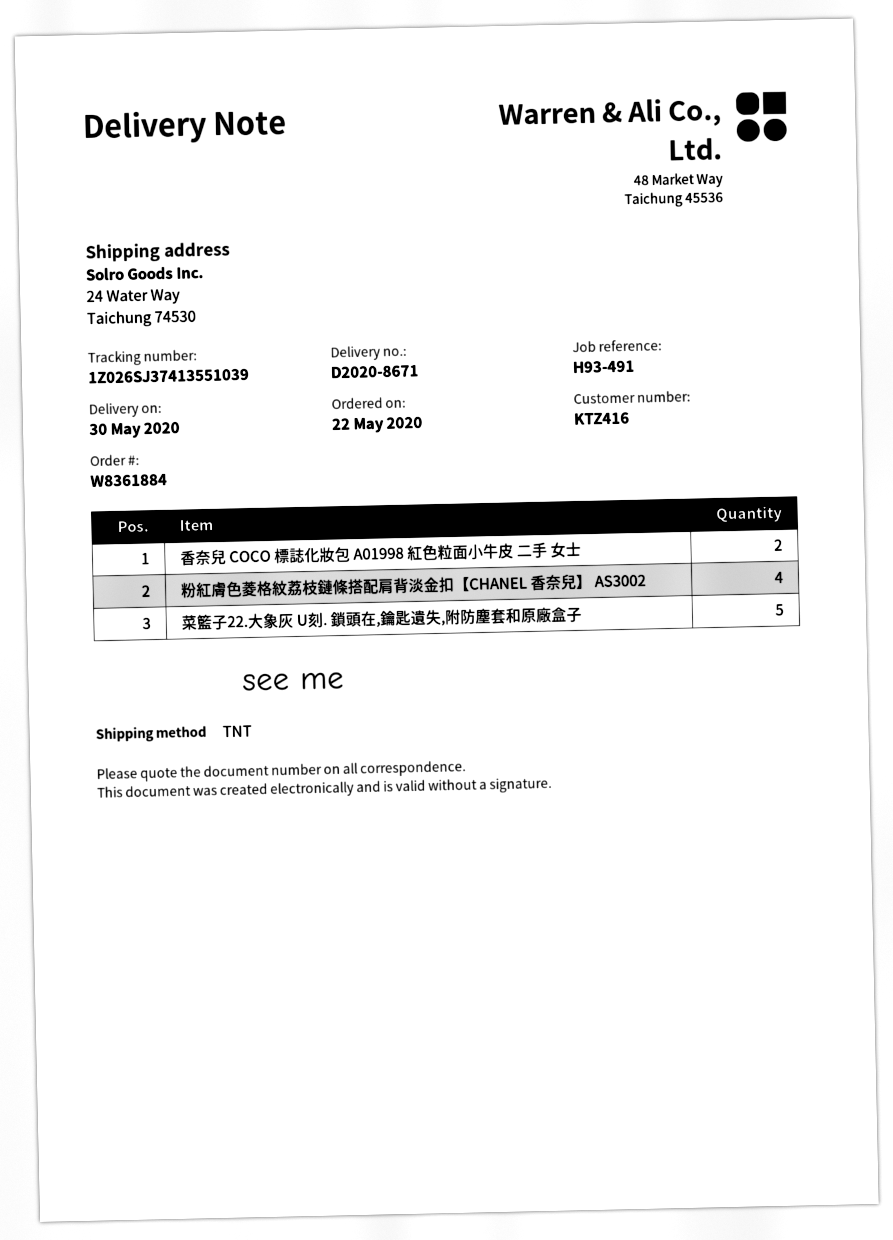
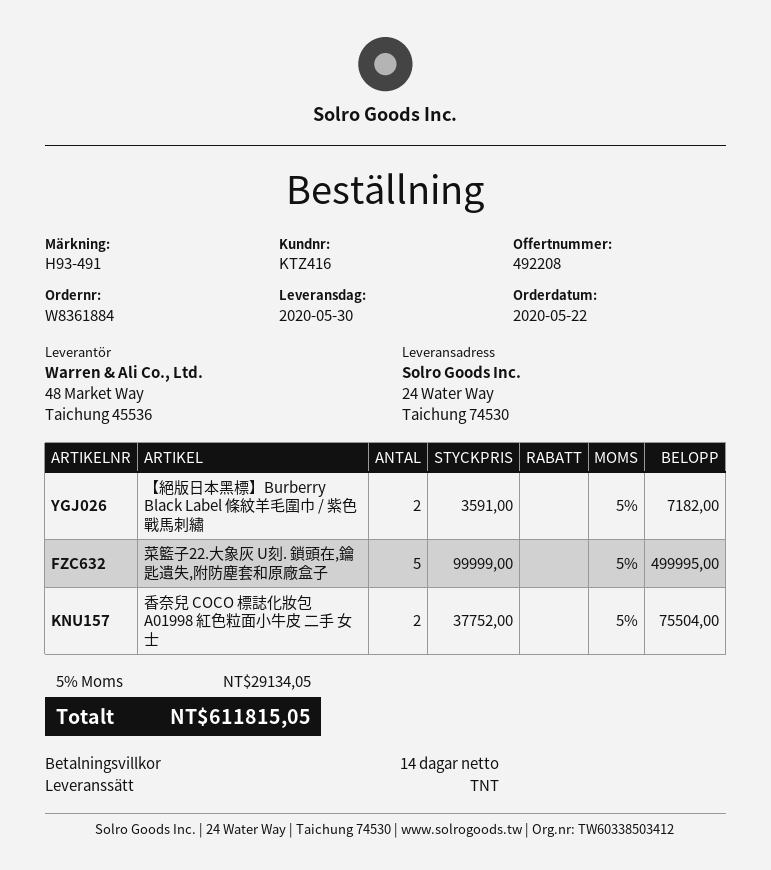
粉紅膚色菱格紋荔枝鏈條搭配肩背淡金扣【CHANEL 香奈兒】 AS3002: 4 -> none
【絕版日本黑標】Burberry Black Label 條紋羊毛圍巾 / 紫色戰馬刺繡: none -> 2

